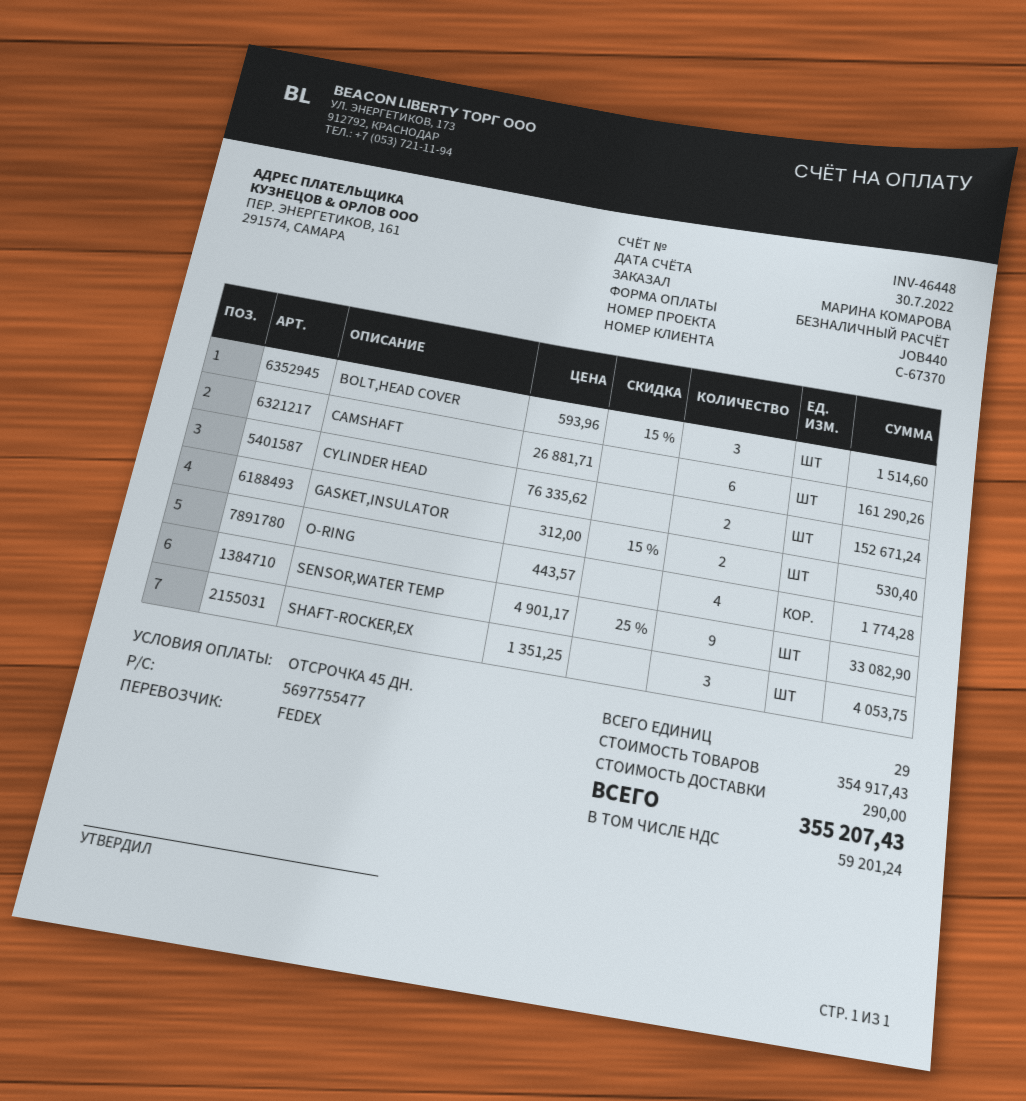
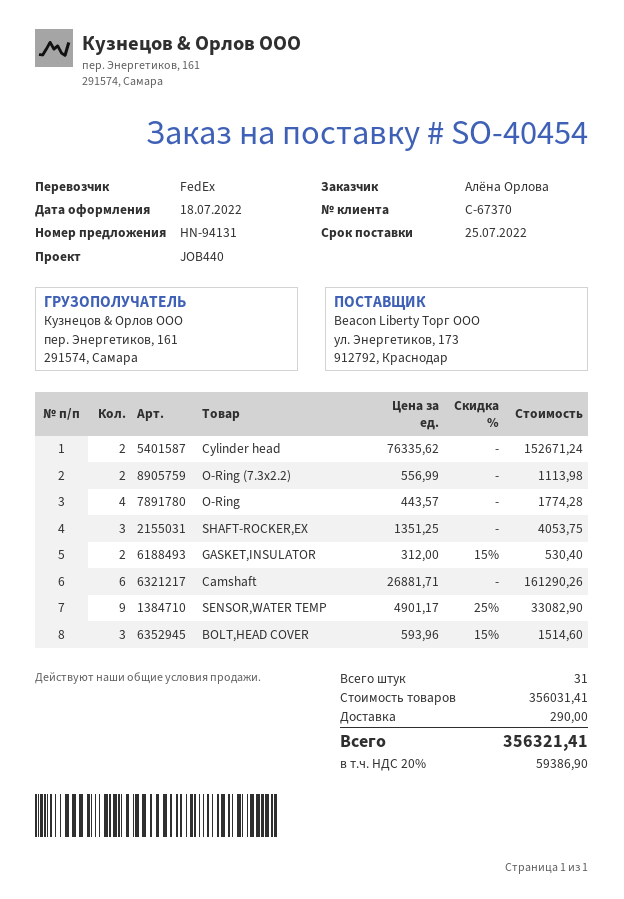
ordered by: МАРИНА КОМАРОВА -> Алёна Орлова
O-Ring (7.3x2.2): none -> 2 x 556.99 = 1113.98
total quantity: 29 -> 31
subtotal: 354917.43 -> 356031.41
tax: 59201.24 -> 59386.90
total: 355207.43 -> 356321.41

